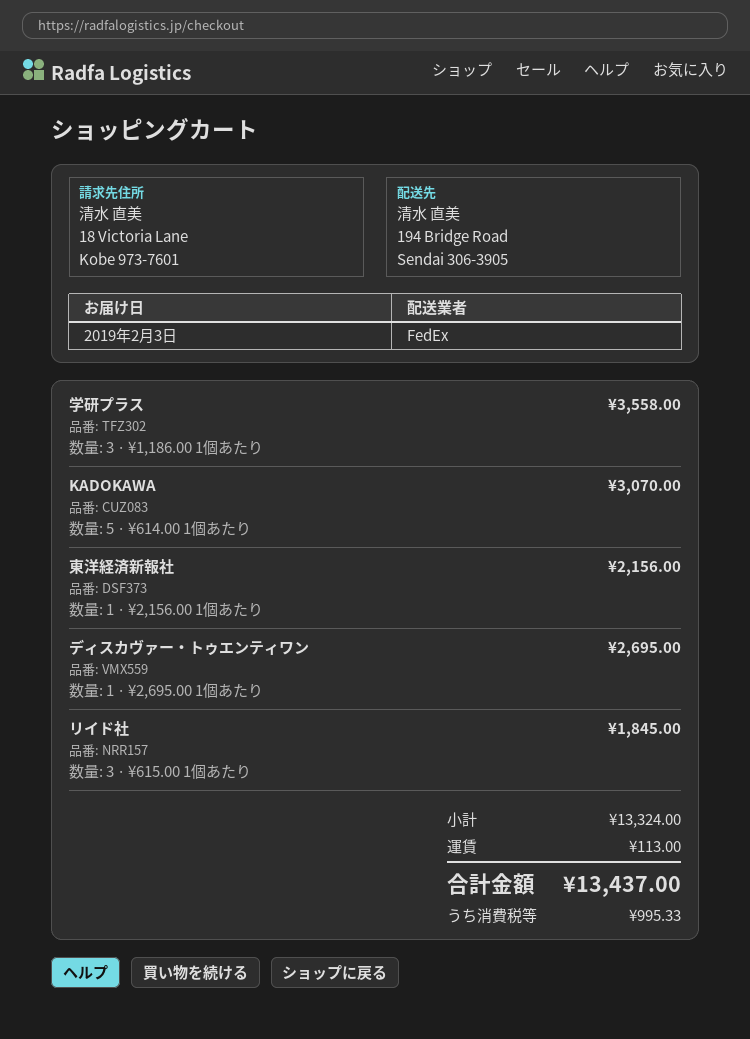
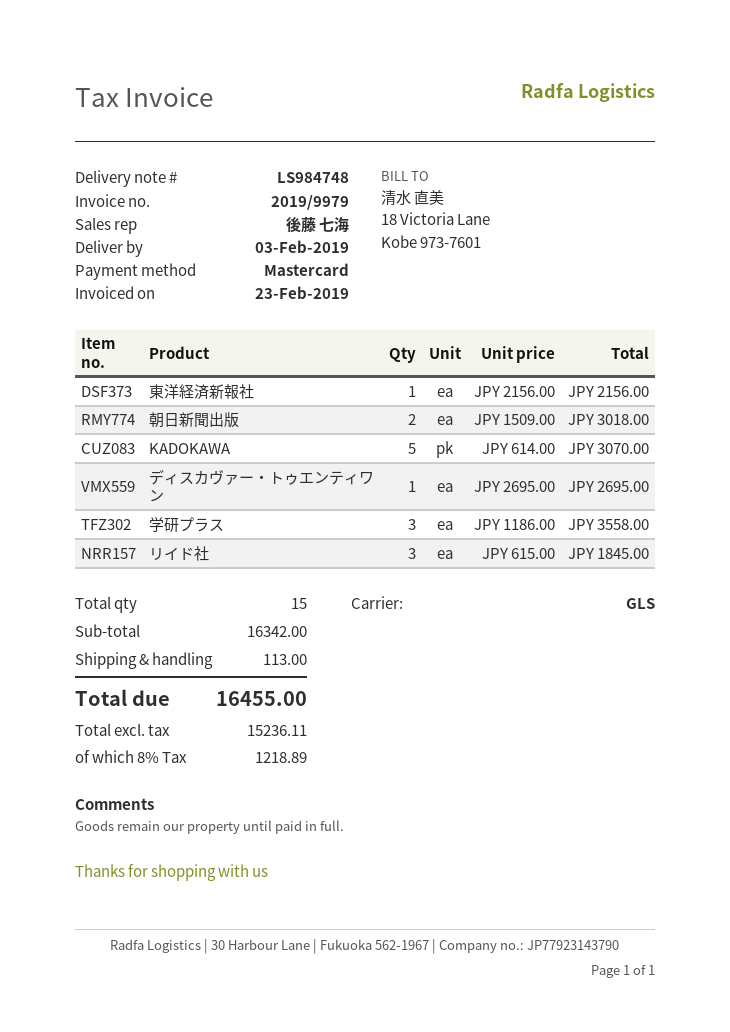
shipping method: FedEx -> GLS
朝日新聞出版: none -> 2 x 1509.00 = 3018.00
subtotal: 13324.00 -> 16342.00
tax: 995.33 -> 1218.89
total: 13437.00 -> 16455.00

